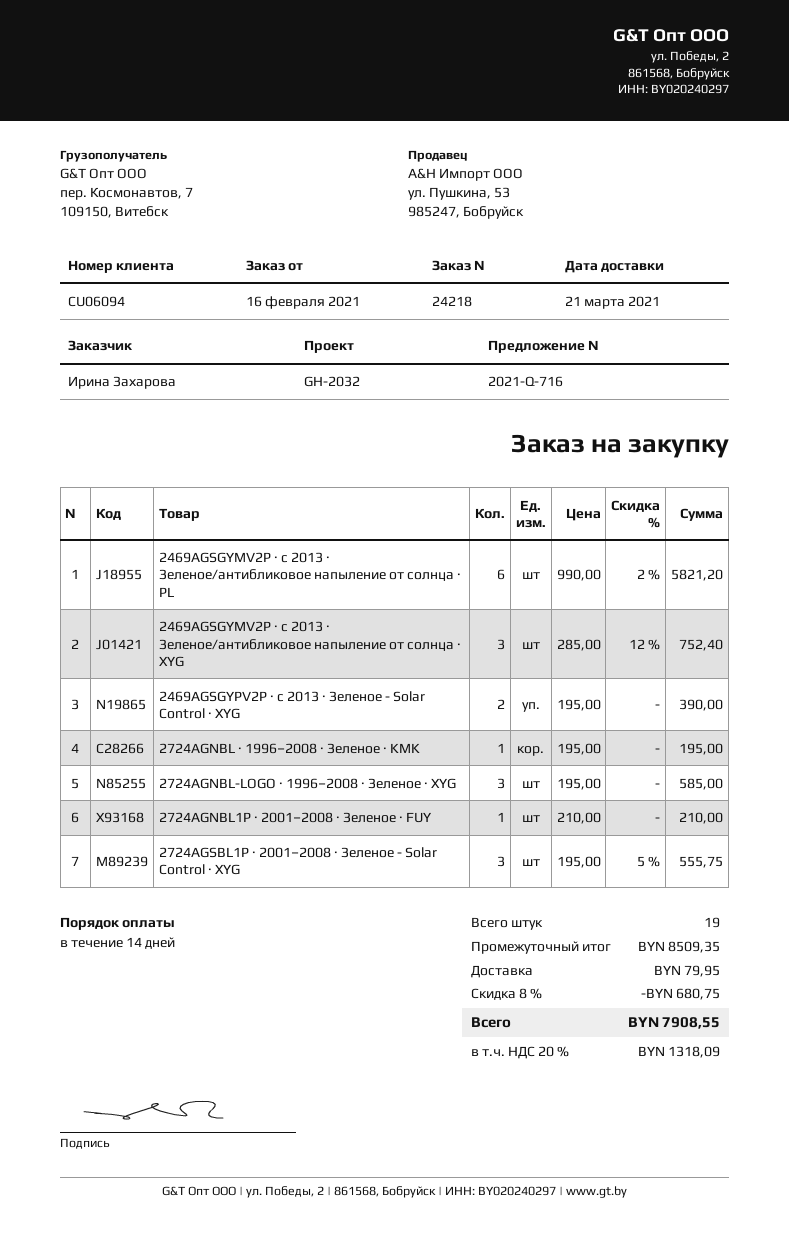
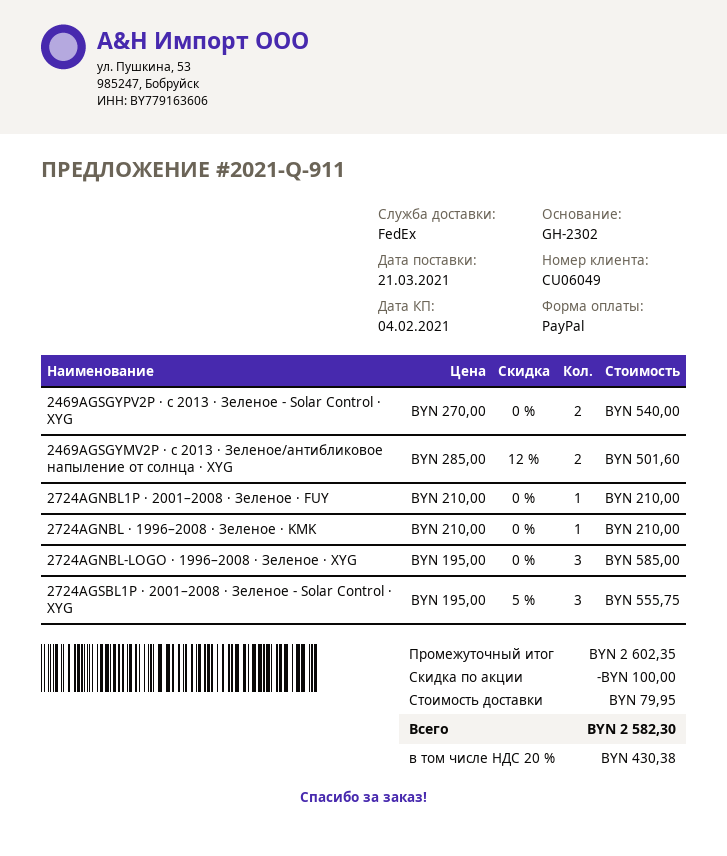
quote number: 2021-Q-716 -> 2021-Q-911
customer number: CU06094 -> CU06049
reference: GH-2032 -> GH-2302
2469AGSGYMV2P · с 2013 · Зеленое/антибликовое напыление от солнца · PL: 6 x 990.00 - 2% = 5821.20 -> none
2469AGSGYMV2P · с 2013 · Зеленое/антибликовое напыление от солнца · XYG: 3 x 285.00 - 12% = 752.40 -> 2 x 285.00 - 12% = 501.60
2469AGSGYPV2P · с 2013 · Зеленое - Solar Control · XYG: 2 x 195.00 = 390.00 -> 2 x 270.00 = 540.00
2724AGNBL · 1996–2008 · Зеленое · KMK: 1 x 195.00 = 195.00 -> 1 x 210.00 = 210.00
subtotal: 8509.35 -> 2602.35
discount: 680.75 -> 100.00
tax: 20% = 1318.09 -> 20% = 430.38
total: 7908.55 -> 2582.30

